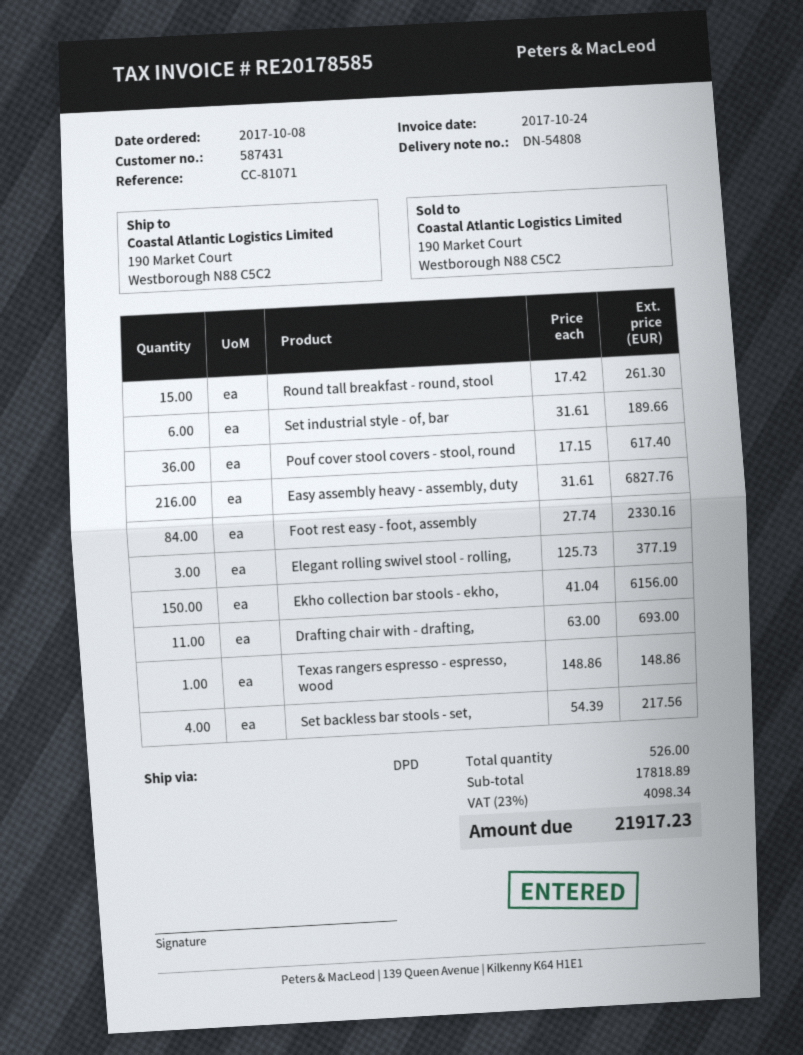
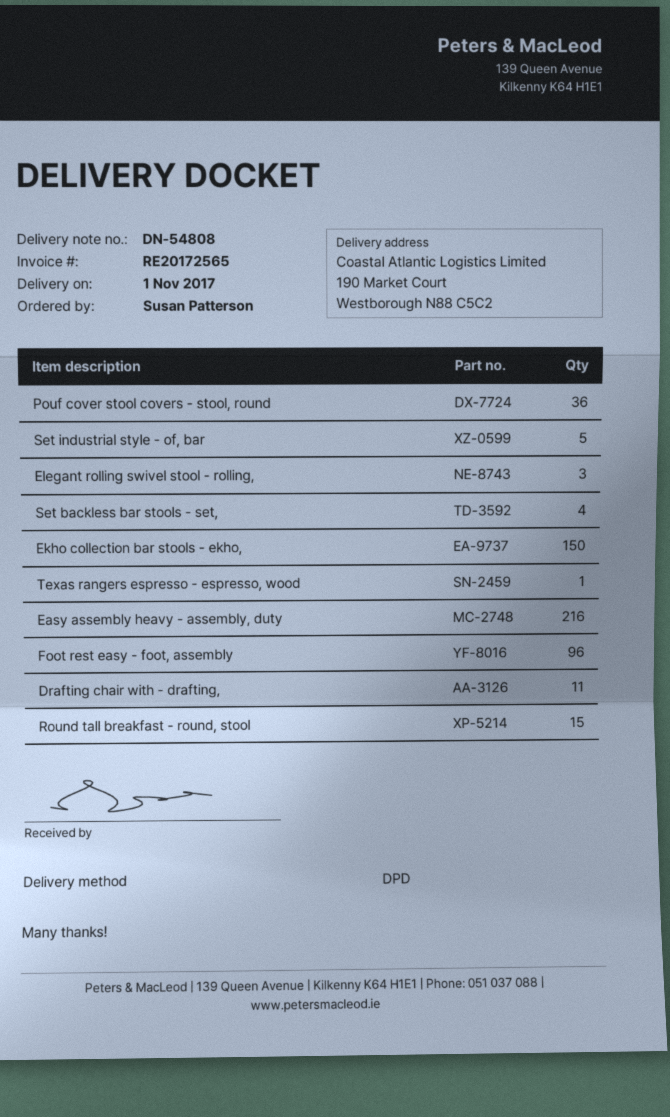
invoice number: RE20178585 -> RE20172565
Set industrial style - of, bar: 6 -> 5
Foot rest easy - foot, assembly: 84 -> 96

